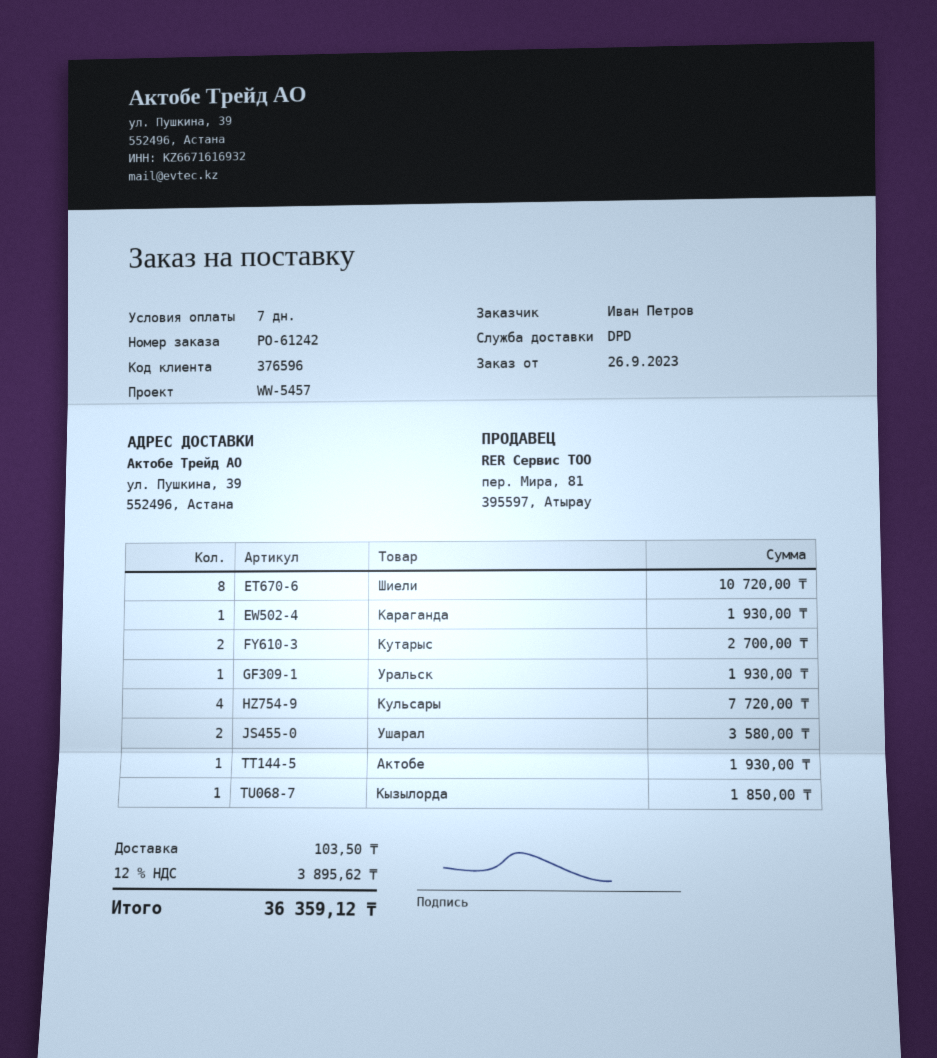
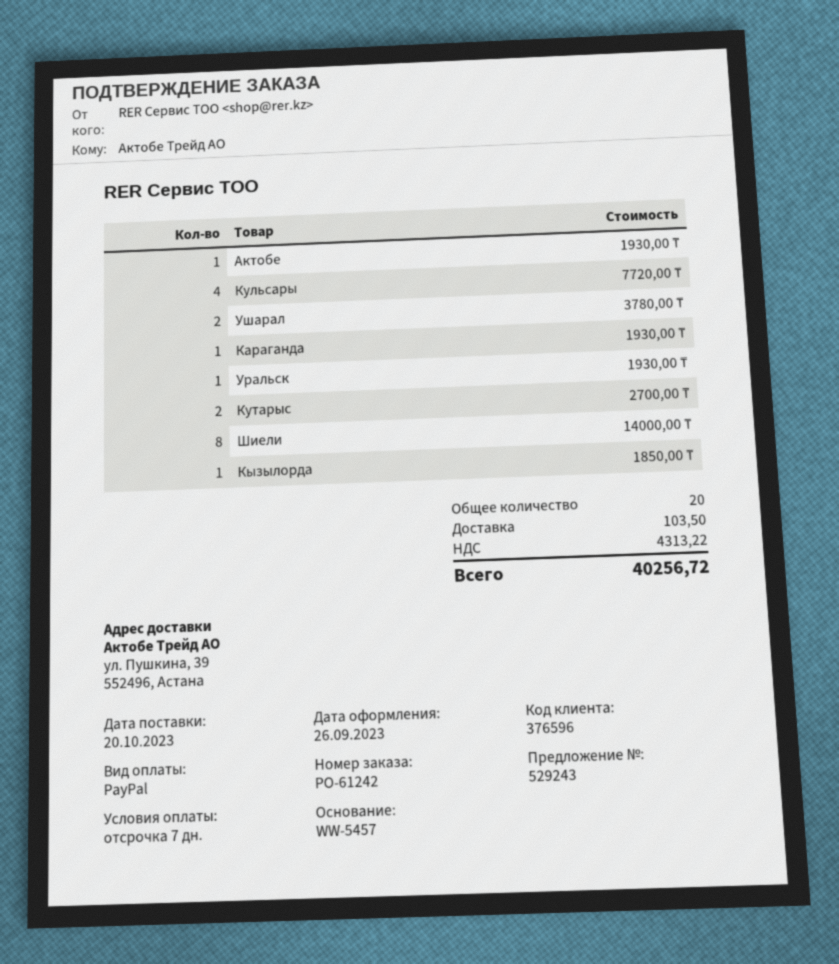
Шиели: 8 for 10720.00 -> 8 for 14000.00
Ушарал: 2 for 3580.00 -> 2 for 3780.00
tax: 3895.62 -> 4313.22
total: 36359.12 -> 40256.72

